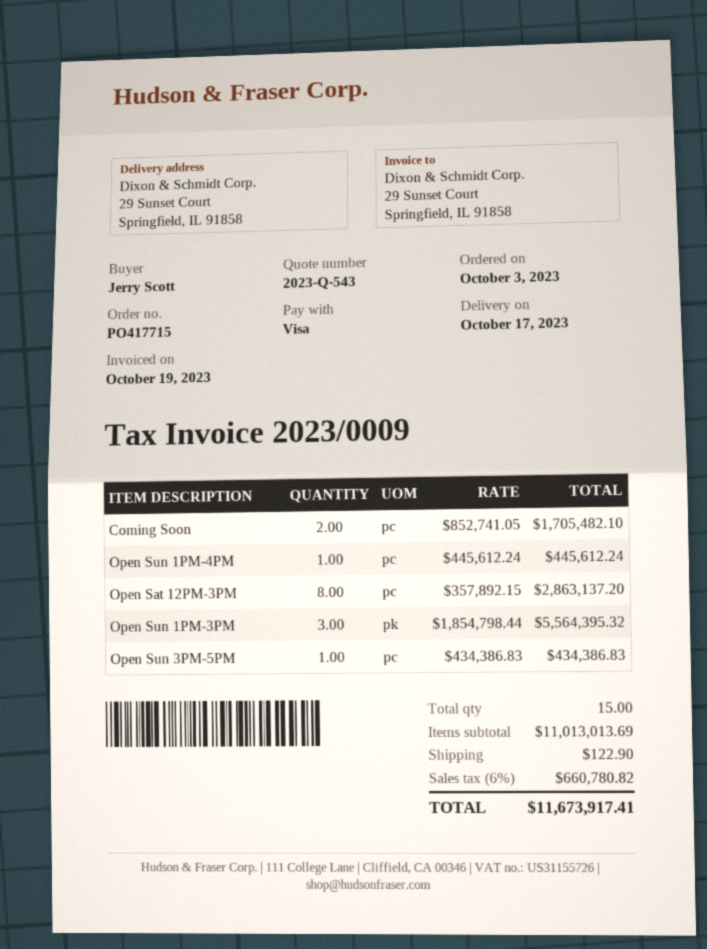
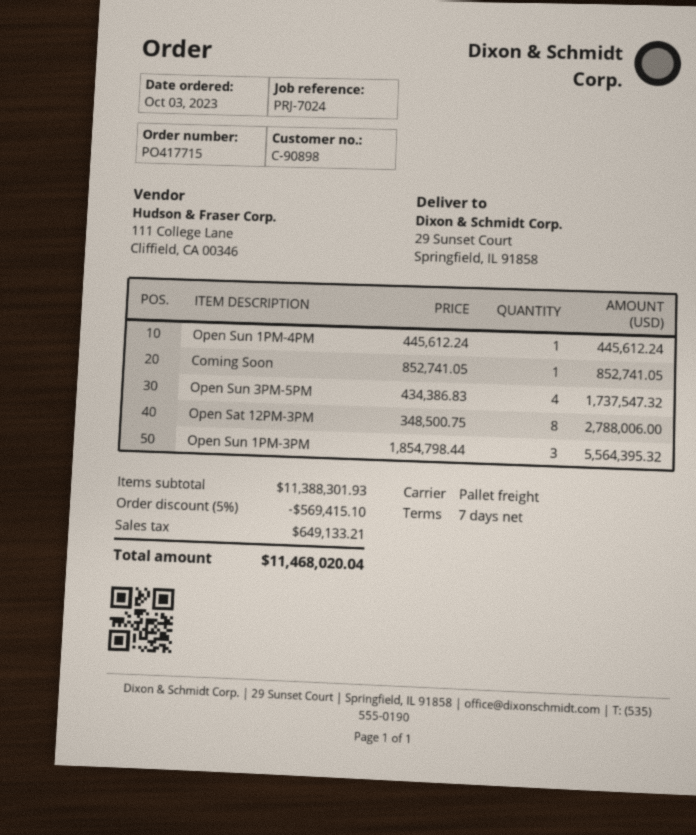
Coming Soon: 2 x 852741.05 = 1705482.10 -> 1 x 852741.05 = 852741.05
Open Sat 12PM-3PM: 8 x 357892.15 = 2863137.20 -> 8 x 348500.75 = 2788006.00
Open Sun 3PM-5PM: 1 x 434386.83 = 434386.83 -> 4 x 434386.83 = 1737547.32
subtotal: 11013013.69 -> 11388301.93
discount: none -> 5% = 569415.10
shipping: 122.90 -> none
tax: 660780.82 -> 649133.21
total: 11673917.41 -> 11468020.04

